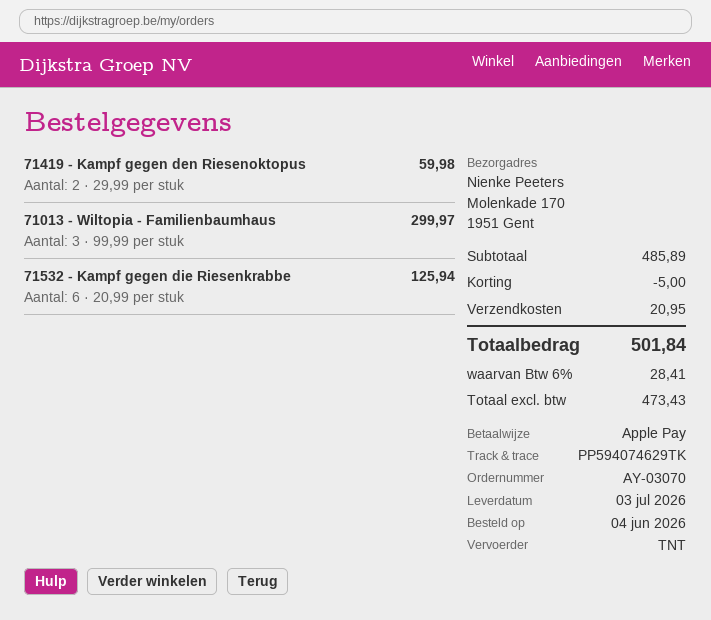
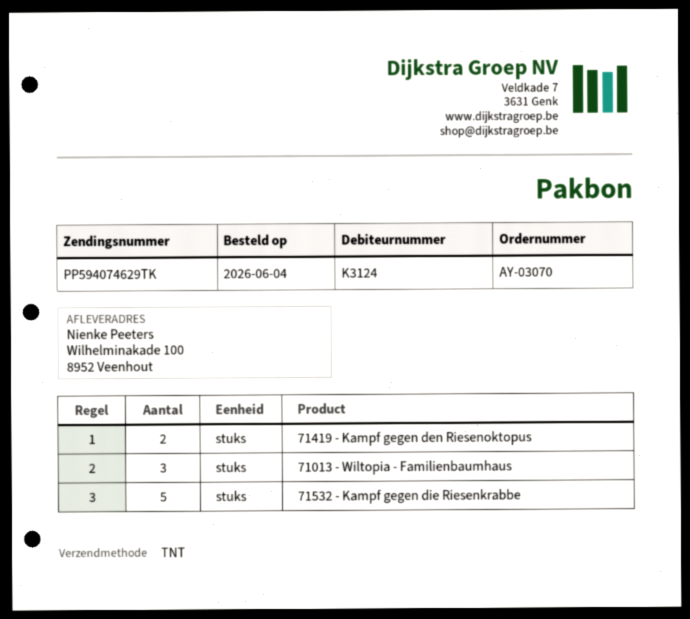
ship to: Molenkade 170, 1951 Gent -> Wilhelminakade 100, 8952 Veenhout
71532 - Kampf gegen die Riesenkrabbe: 6 -> 5

